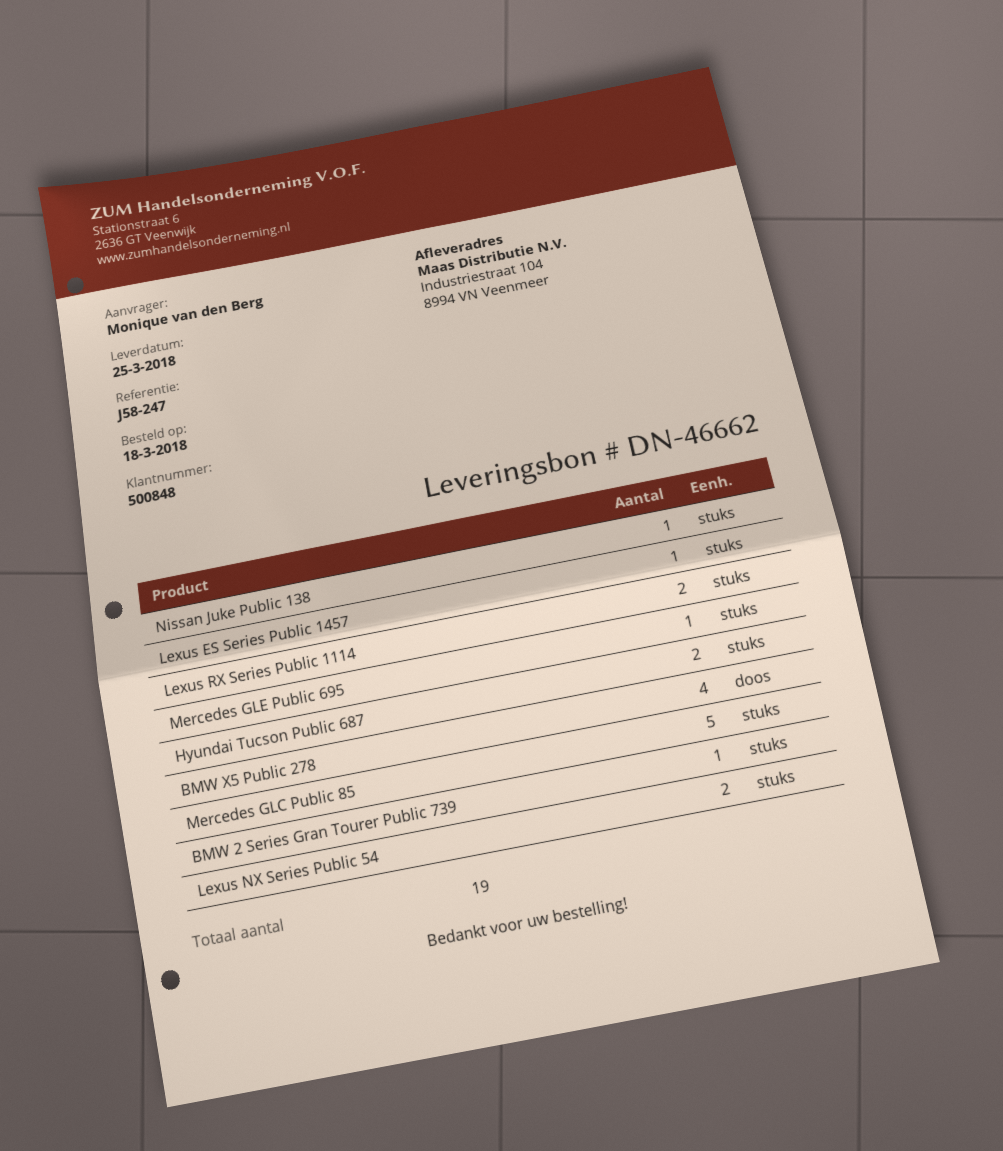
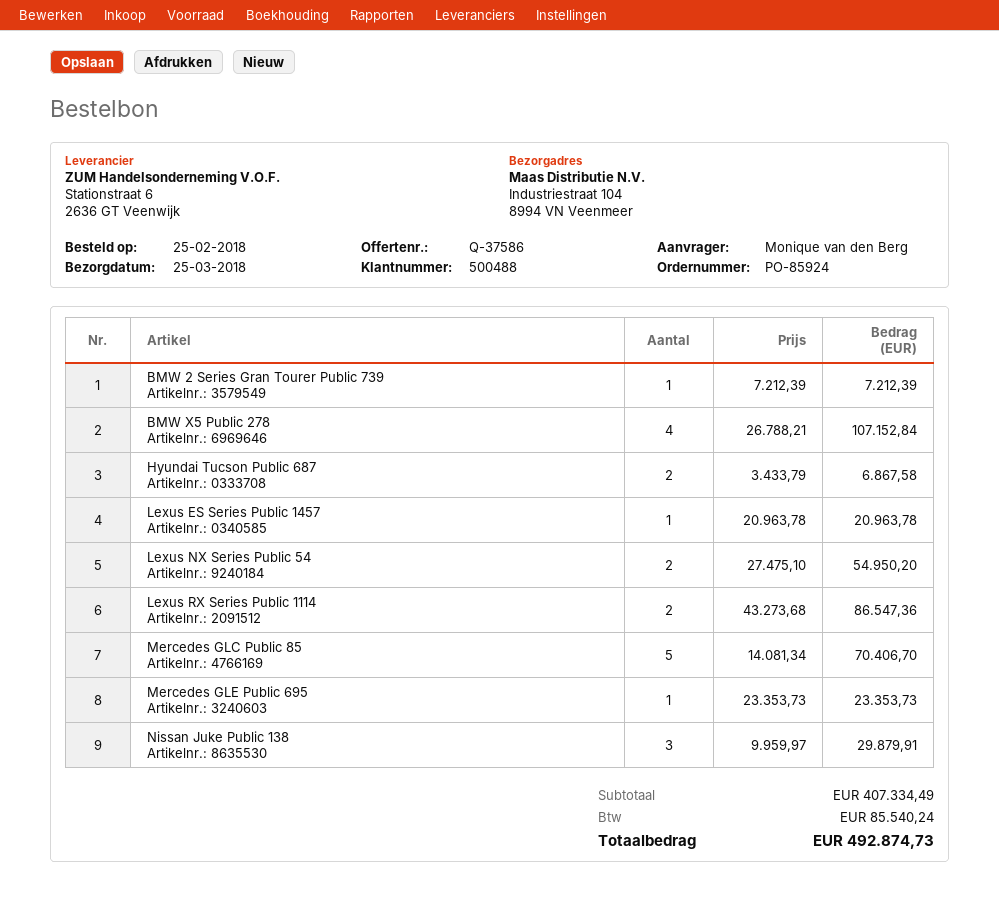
order date: 2018-03-18 -> 2018-02-25
customer number: 500848 -> 500488
Nissan Juke Public 138: 1 -> 3

